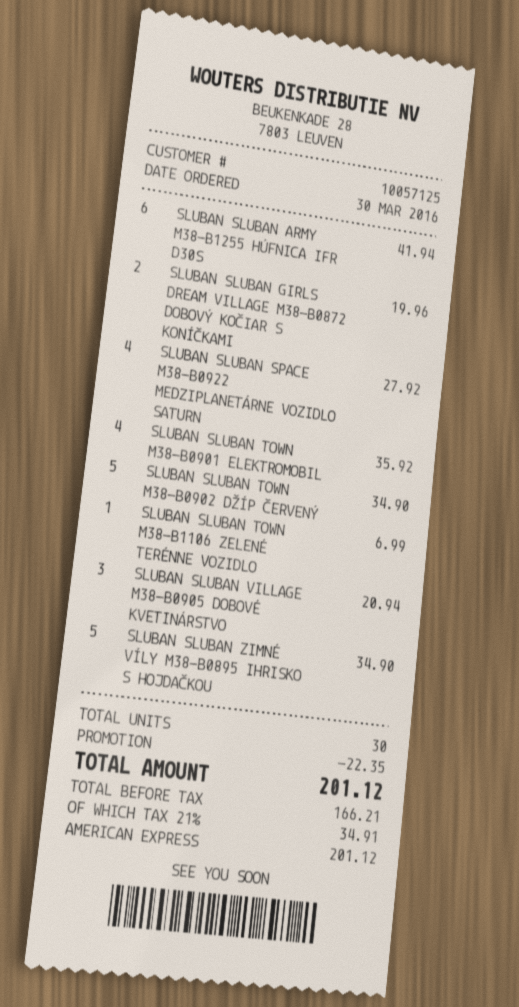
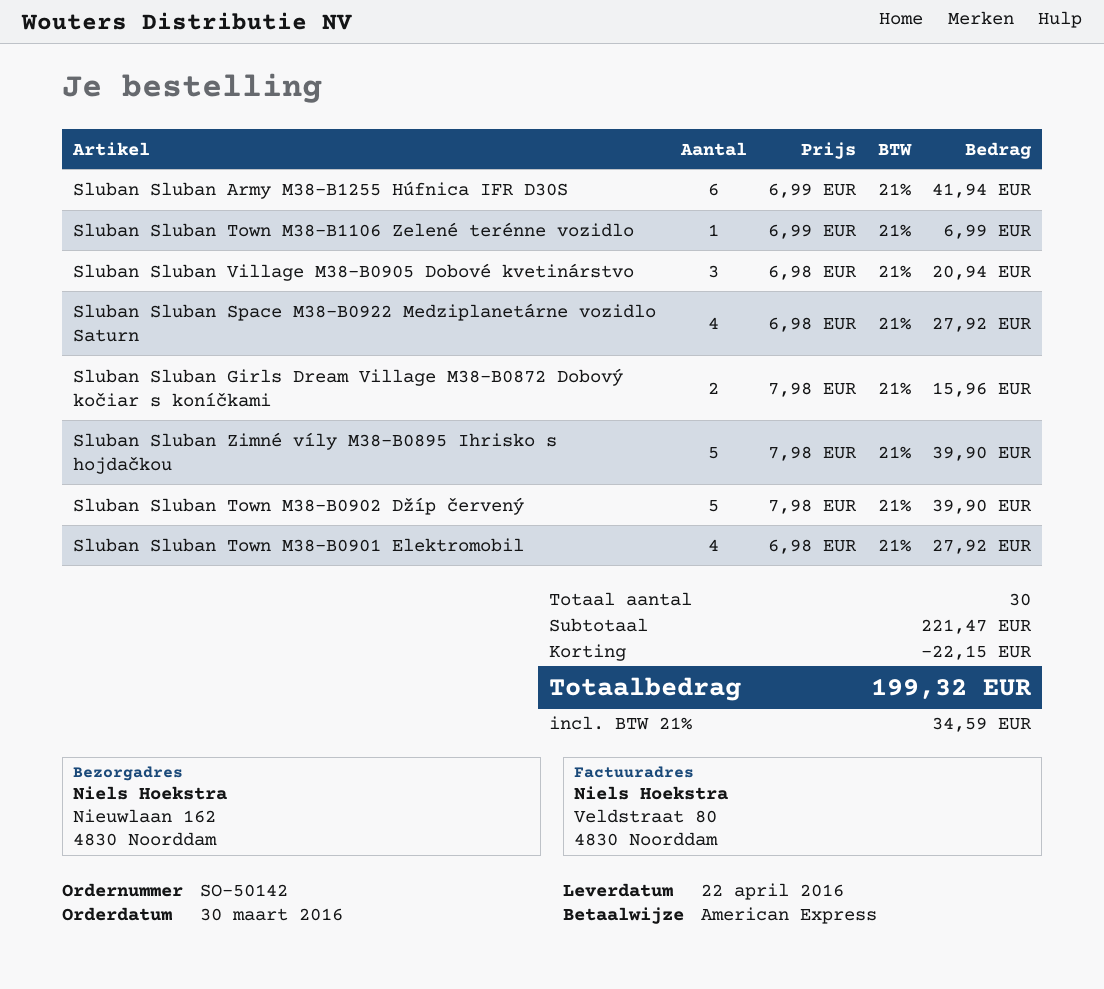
SLUBAN SLUBAN GIRLS DREAM VILLAGE M38-B0872 DOBOVÝ KOČIAR S KONÍČKAMI: 2 for 19.96 -> 2 for 15.96
SLUBAN SLUBAN TOWN M38-B0901 ELEKTROMOBIL: 4 for 35.92 -> 4 for 27.92
SLUBAN SLUBAN TOWN M38-B0902 DŽÍP ČERVENÝ: 5 for 34.90 -> 5 for 39.90
SLUBAN SLUBAN ZIMNÉ VÍLY M38-B0895 IHRISKO S HOJDAČKOU: 5 for 34.90 -> 5 for 39.90
discount: 22.35 -> 22.15
tax: 21% = 34.91 -> 21% = 34.59
total: 201.12 -> 199.32

